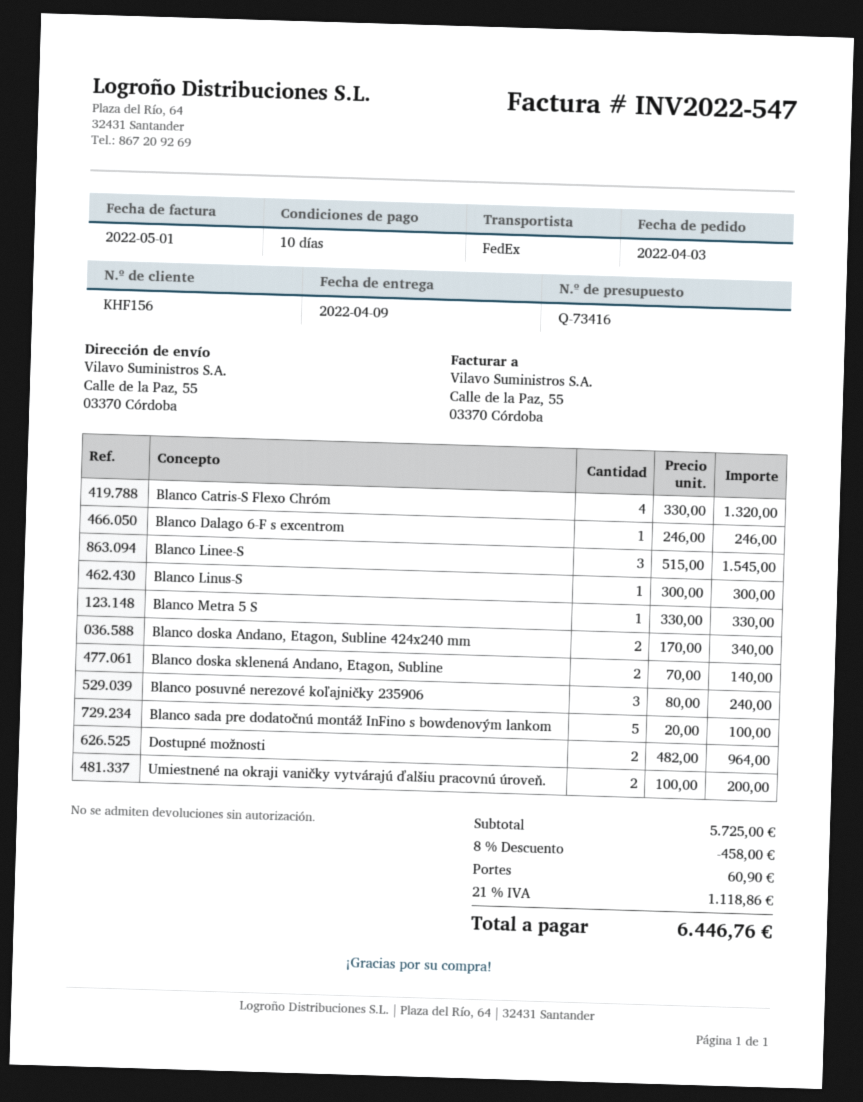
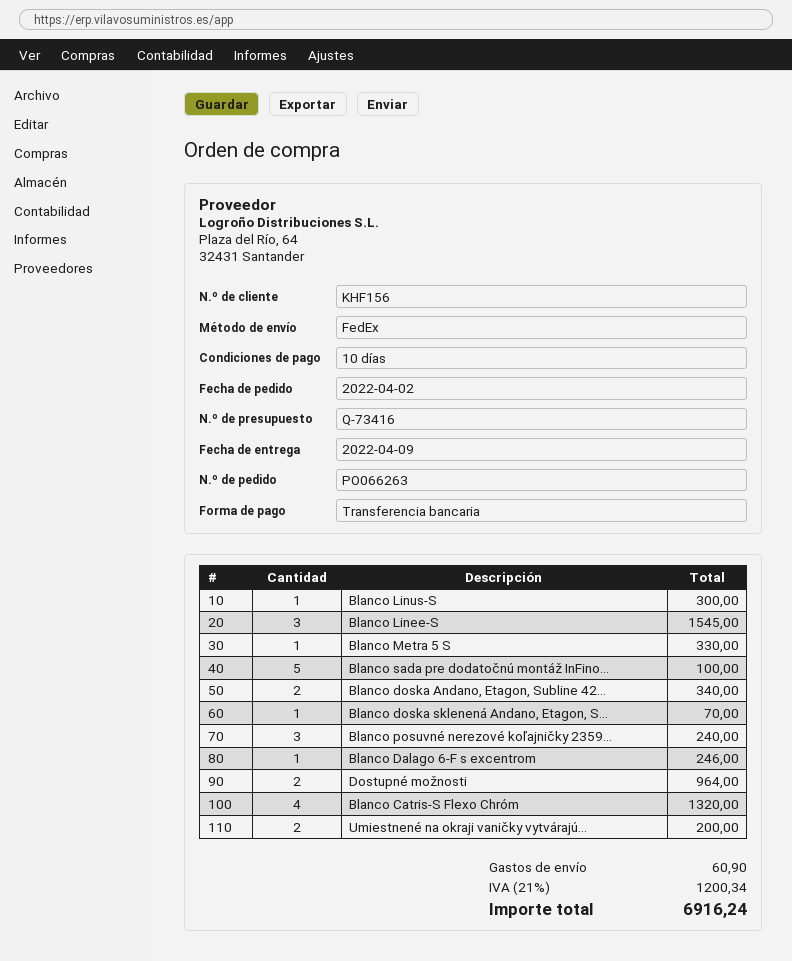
order date: 2022-04-03 -> 2022-04-02
Blanco doska sklenená Andano, Etagon, Subline: 2 for 140.00 -> 1 for 70.00
discount: 8% = 458.00 -> none
tax: 21% = 1118.86 -> 21% = 1200.34
total: 6446.76 -> 6916.24

